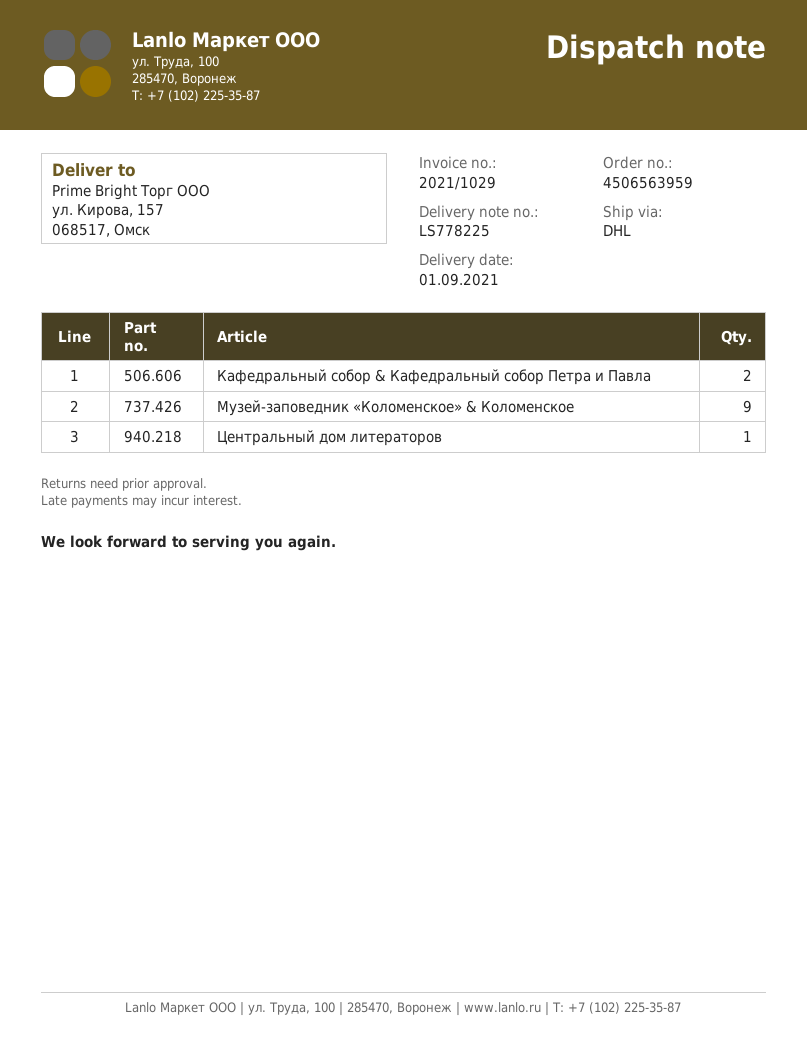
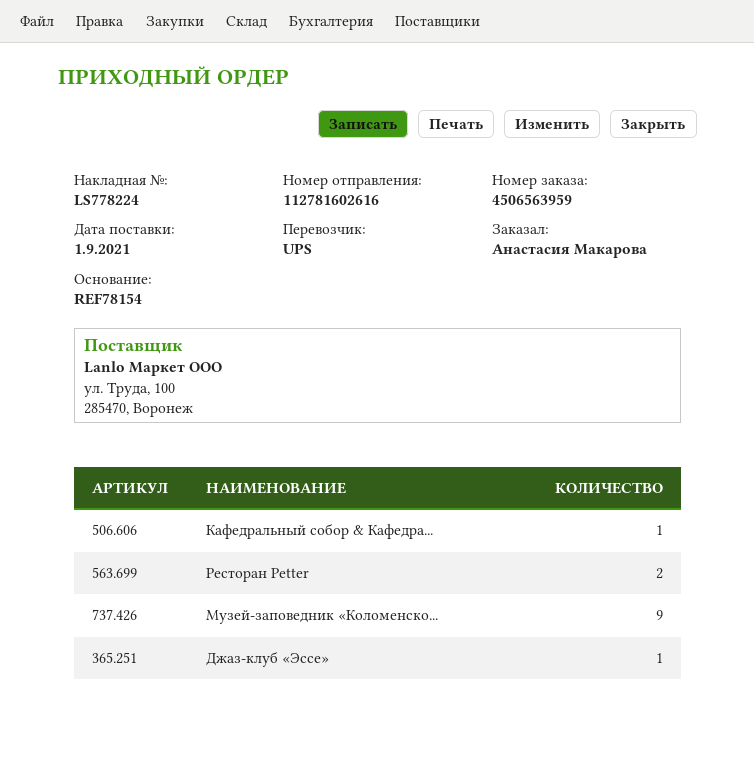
delivery note number: LS778225 -> LS778224
shipping method: DHL -> UPS
Кафедральный собор & Кафедральный собор Петра и Павла: 2 -> 1
Центральный дом литераторов: 1 -> none
Ресторан Petter: none -> 2
Джаз-клуб «Эссе»: none -> 1

